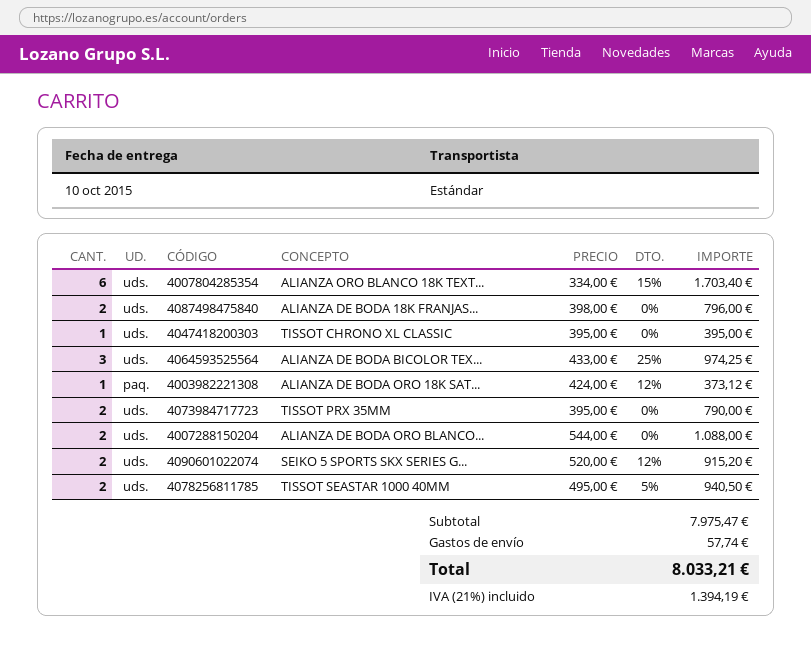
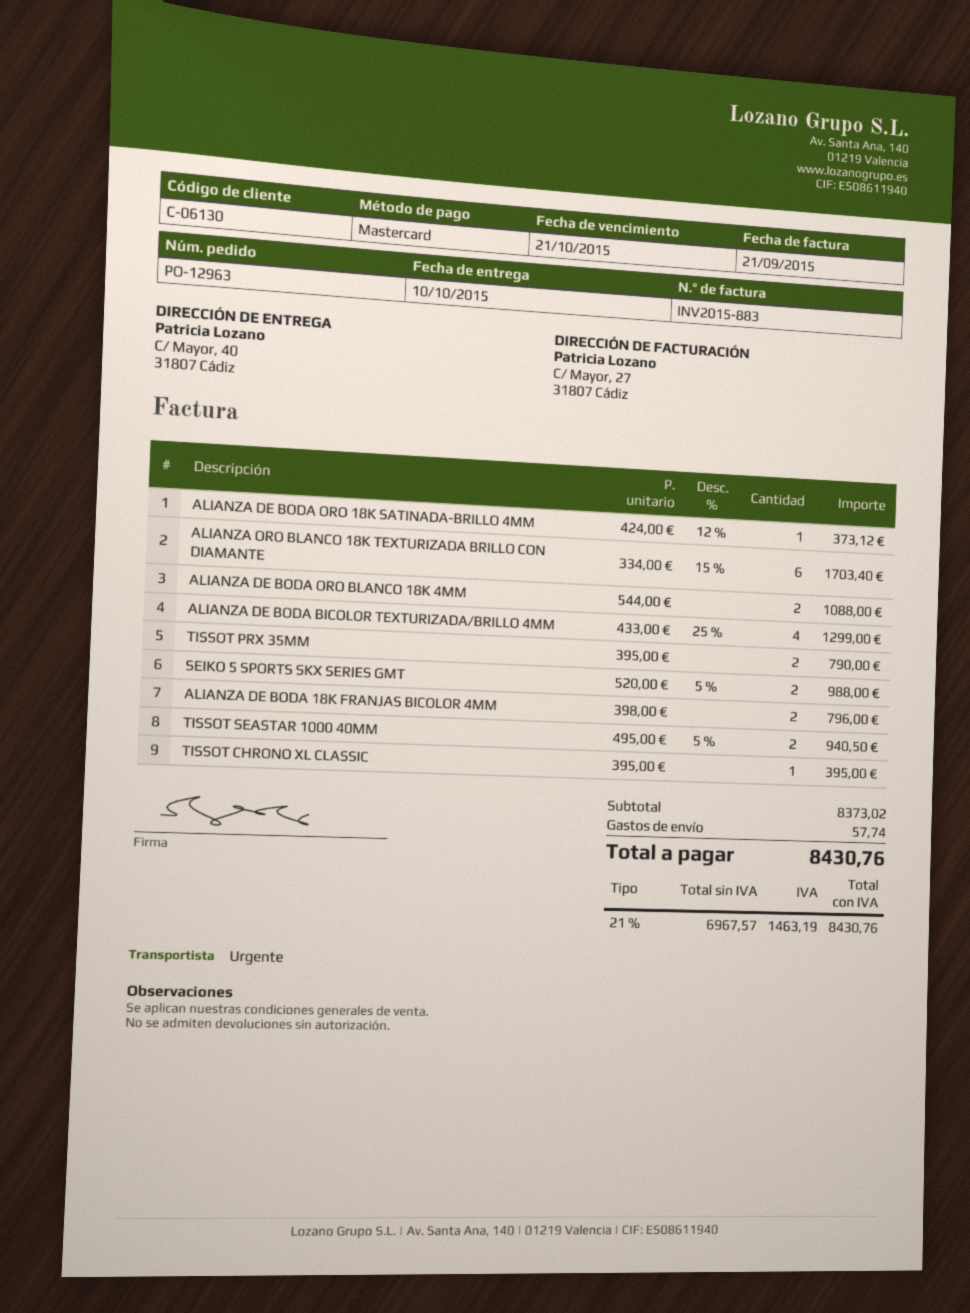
shipping method: standard -> express
ALIANZA DE BODA BICOLOR TEX...: 3 x 433.00 - 25% = 974.25 -> 4 x 433.00 - 25% = 1299.00
SEIKO 5 SPORTS SKX SERIES G...: 2 x 520.00 - 12% = 915.20 -> 2 x 520.00 - 5% = 988.00
subtotal: 7975.47 -> 8373.02
tax: 21% = 1394.19 -> 21% = 1463.19
total: 8033.21 -> 8430.76

